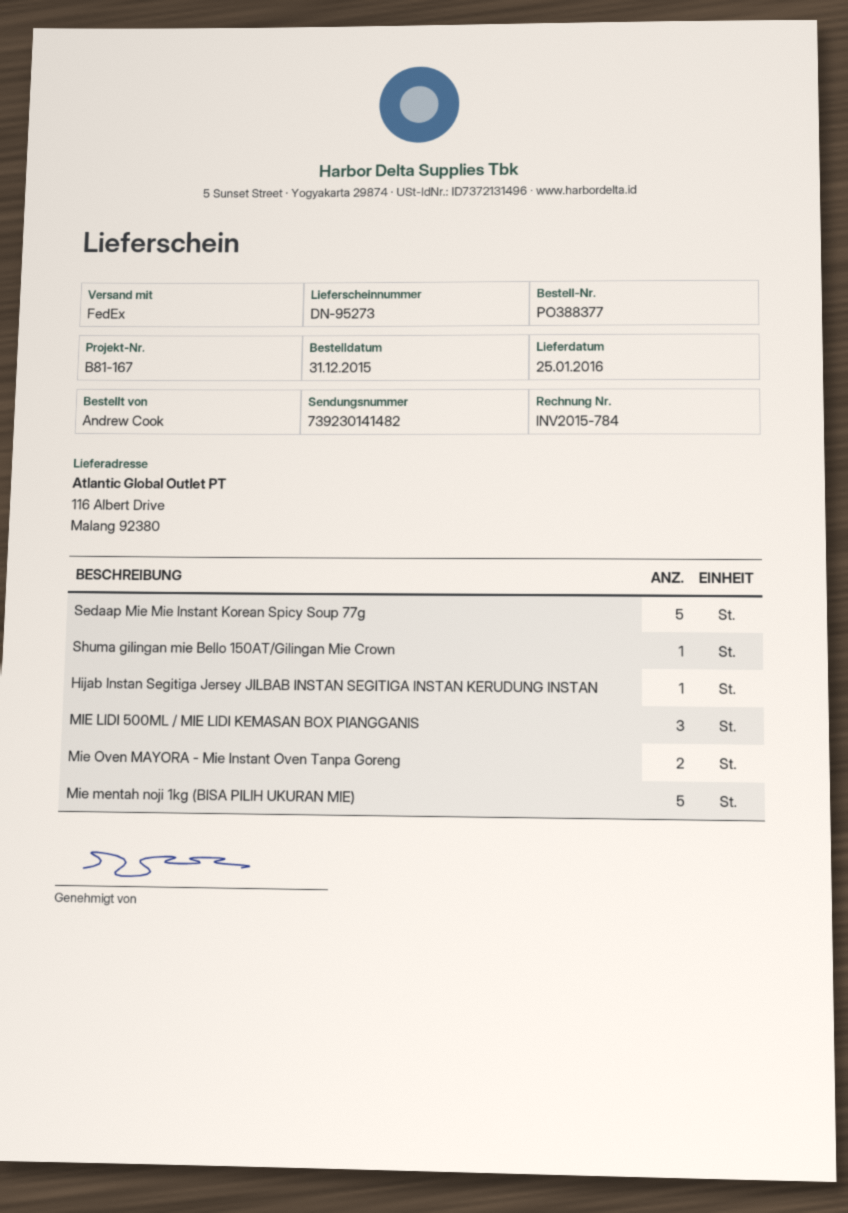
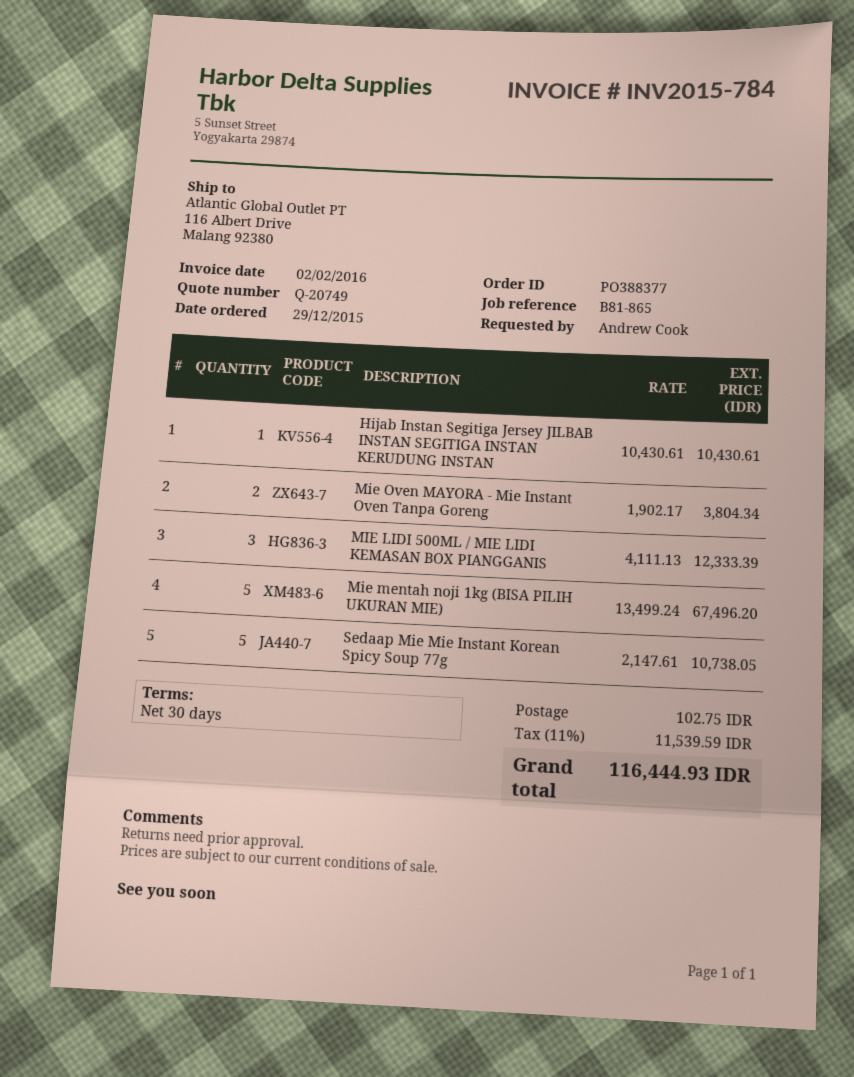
order date: 2015-12-31 -> 2015-12-29
reference: B81-167 -> B81-865
Shuma gilingan mie Bello 150AT/Gilingan Mie Crown: 1 -> none

